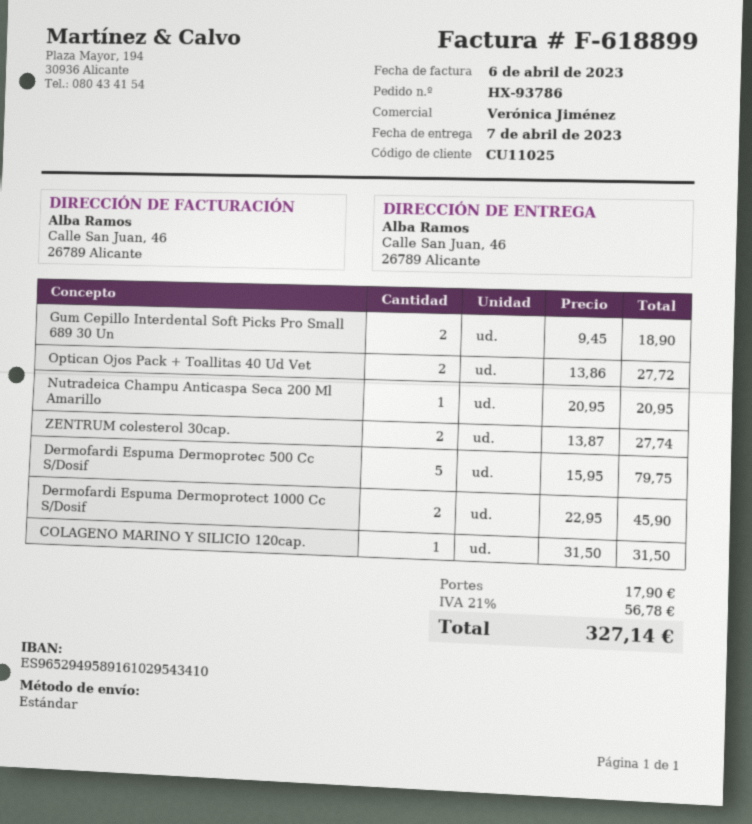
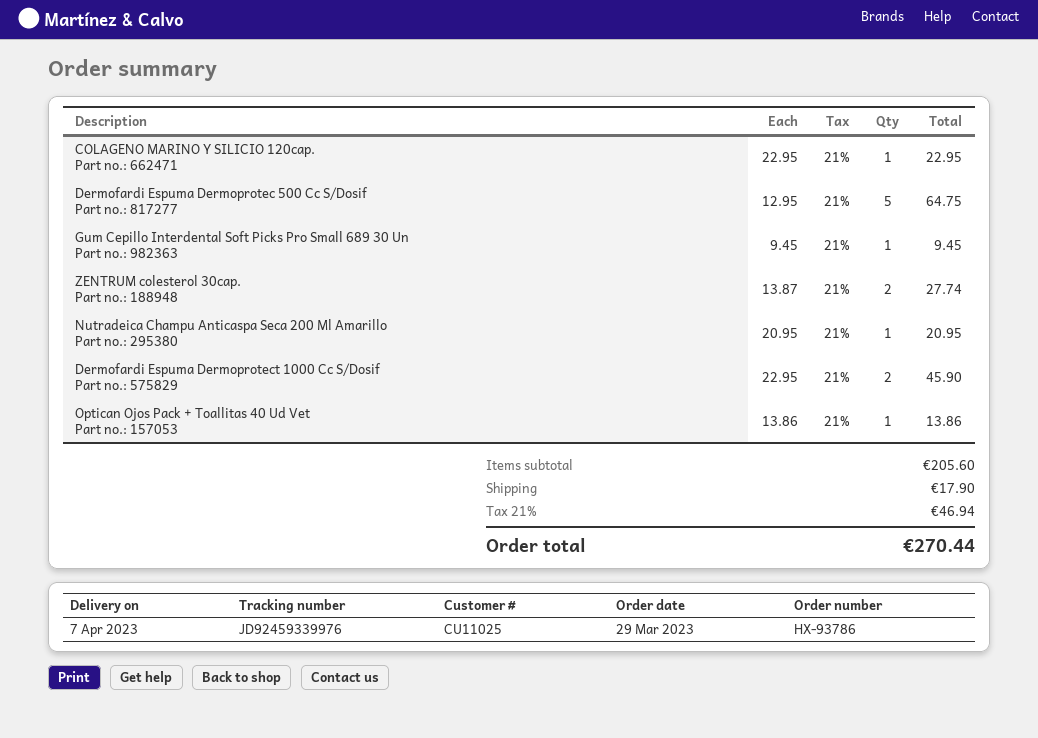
Gum Cepillo Interdental Soft Picks Pro Small 689 30 Un: 2 x 9.45 = 18.90 -> 1 x 9.45 = 9.45
Optican Ojos Pack + Toallitas 40 Ud Vet: 2 x 13.86 = 27.72 -> 1 x 13.86 = 13.86
Dermofardi Espuma Dermoprotec 500 Cc S/Dosif: 5 x 15.95 = 79.75 -> 5 x 12.95 = 64.75
COLAGENO MARINO Y SILICIO 120cap.: 1 x 31.50 = 31.50 -> 1 x 22.95 = 22.95
tax: 21% = 56.78 -> 21% = 46.94
total: 327.14 -> 270.44

